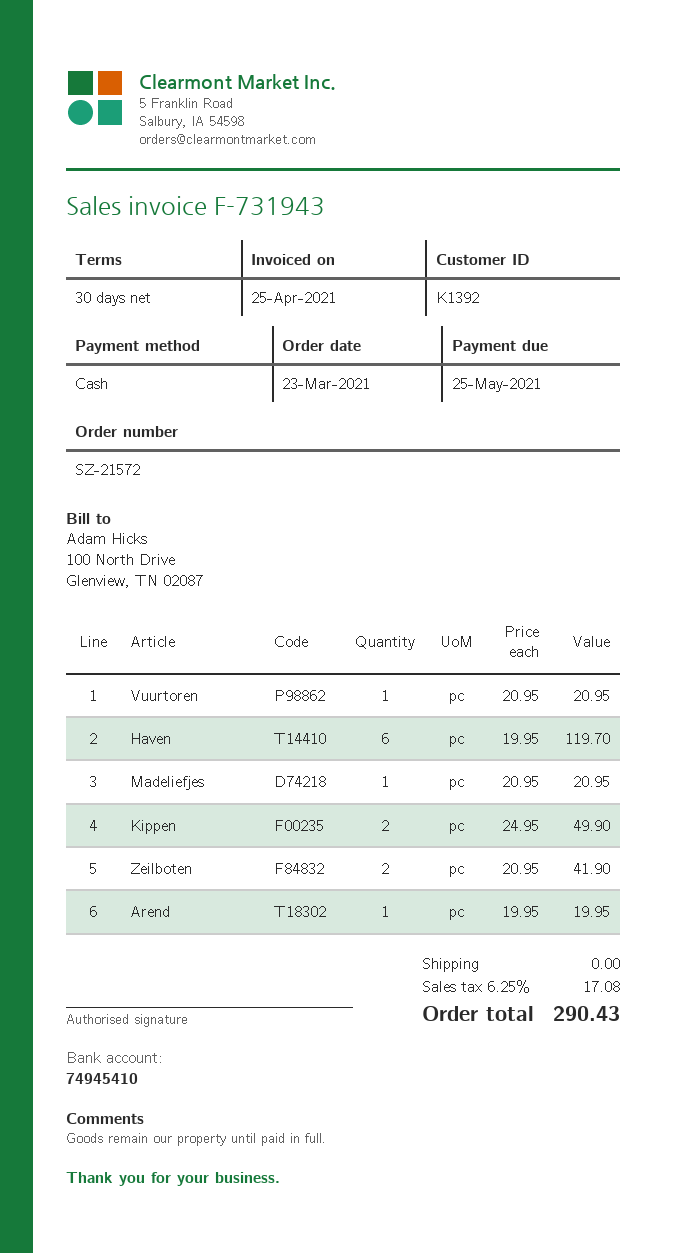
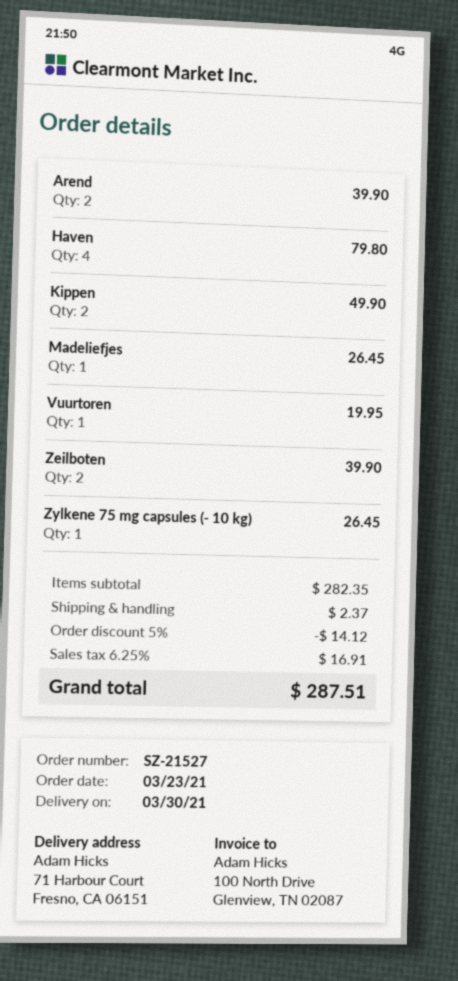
order number: SZ-21572 -> SZ-21527
Vuurtoren: 1 for 20.95 -> 1 for 19.95
Haven: 6 for 119.70 -> 4 for 79.80
Madeliefjes: 1 for 20.95 -> 1 for 26.45
Zeilboten: 2 for 41.90 -> 2 for 39.90
Arend: 1 for 19.95 -> 2 for 39.90
Zylkene 75 mg capsules (- 10 kg): none -> 1 for 26.45
discount: none -> 5% = 14.12
shipping: 0.00 -> 2.37
tax: 6.25% = 17.08 -> 6.25% = 16.91
total: 290.43 -> 287.51

